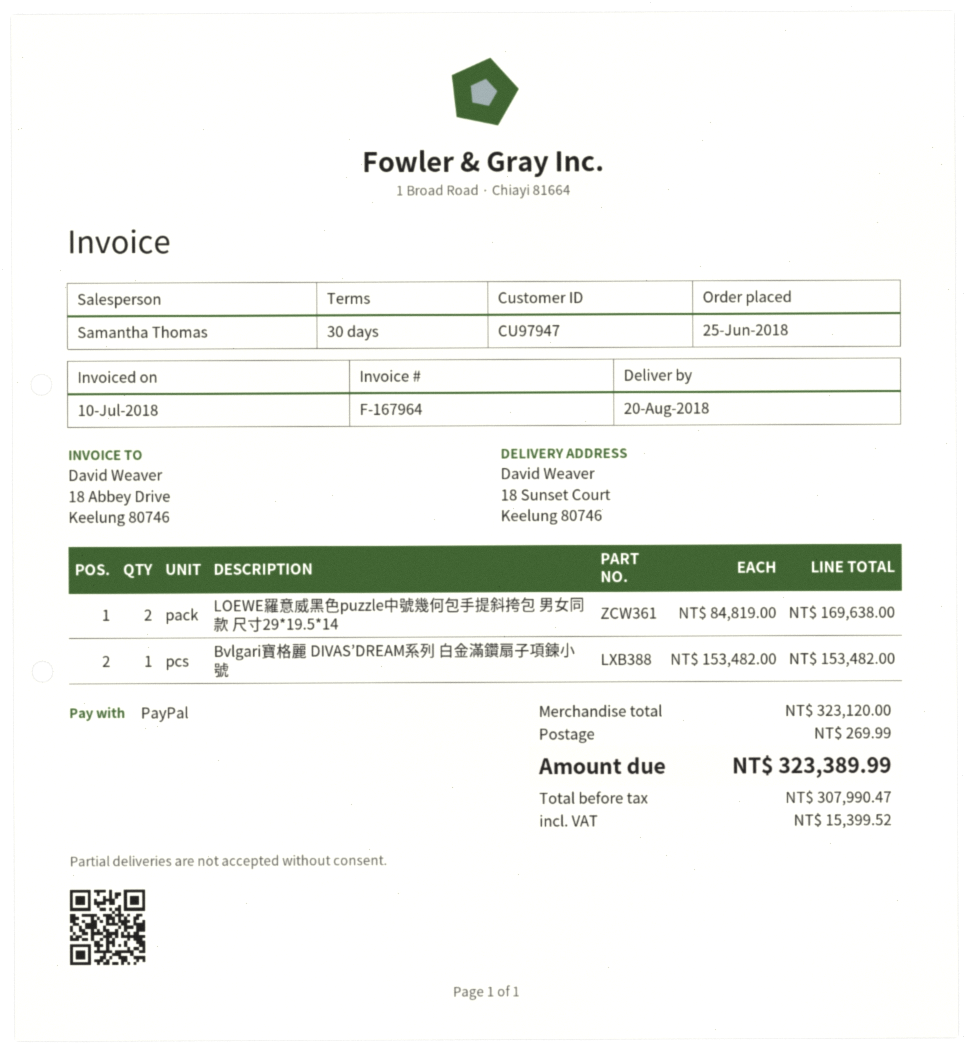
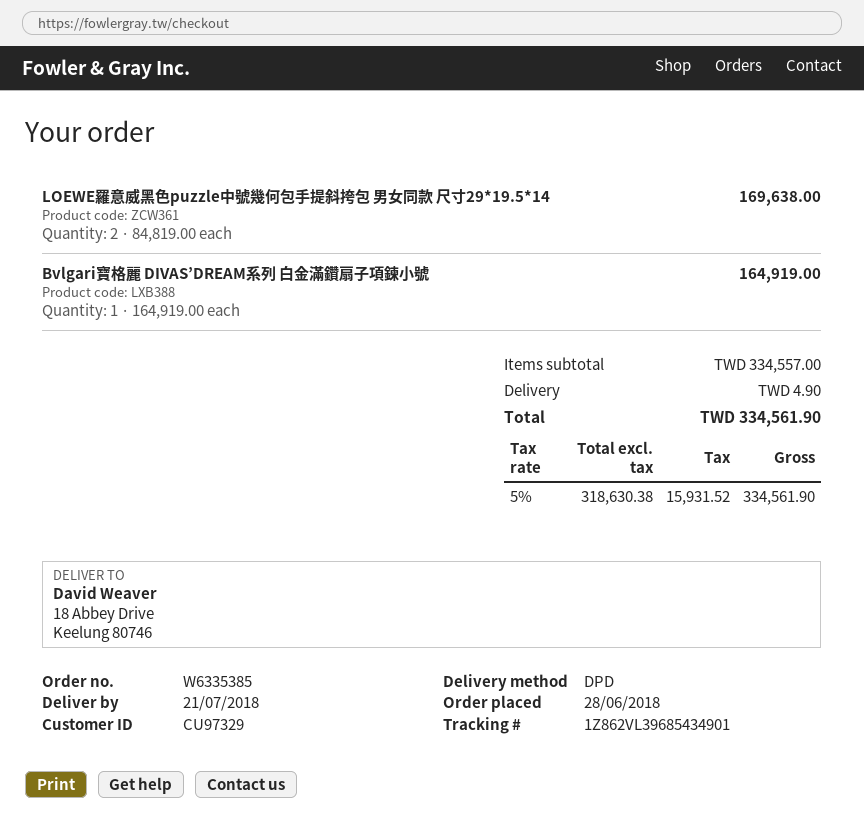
order date: 2018-06-25 -> 2018-06-28
delivery date: 2018-08-20 -> 2018-07-21
customer number: CU97947 -> CU97329
ship to: 18 Sunset Court, Keelung 80746 -> 18 Abbey Drive, Keelung 80746
Bvlgari寶格麗 DIVAS’DREAM系列 白金滿鑽扇子項鍊小號: 1 x 153482.00 = 153482.00 -> 1 x 164919.00 = 164919.00
subtotal: 323120.00 -> 334557.00
shipping: 269.99 -> 4.90
net: 307990.47 -> 318630.38
tax: 15399.52 -> 15931.52
total: 323389.99 -> 334561.90

